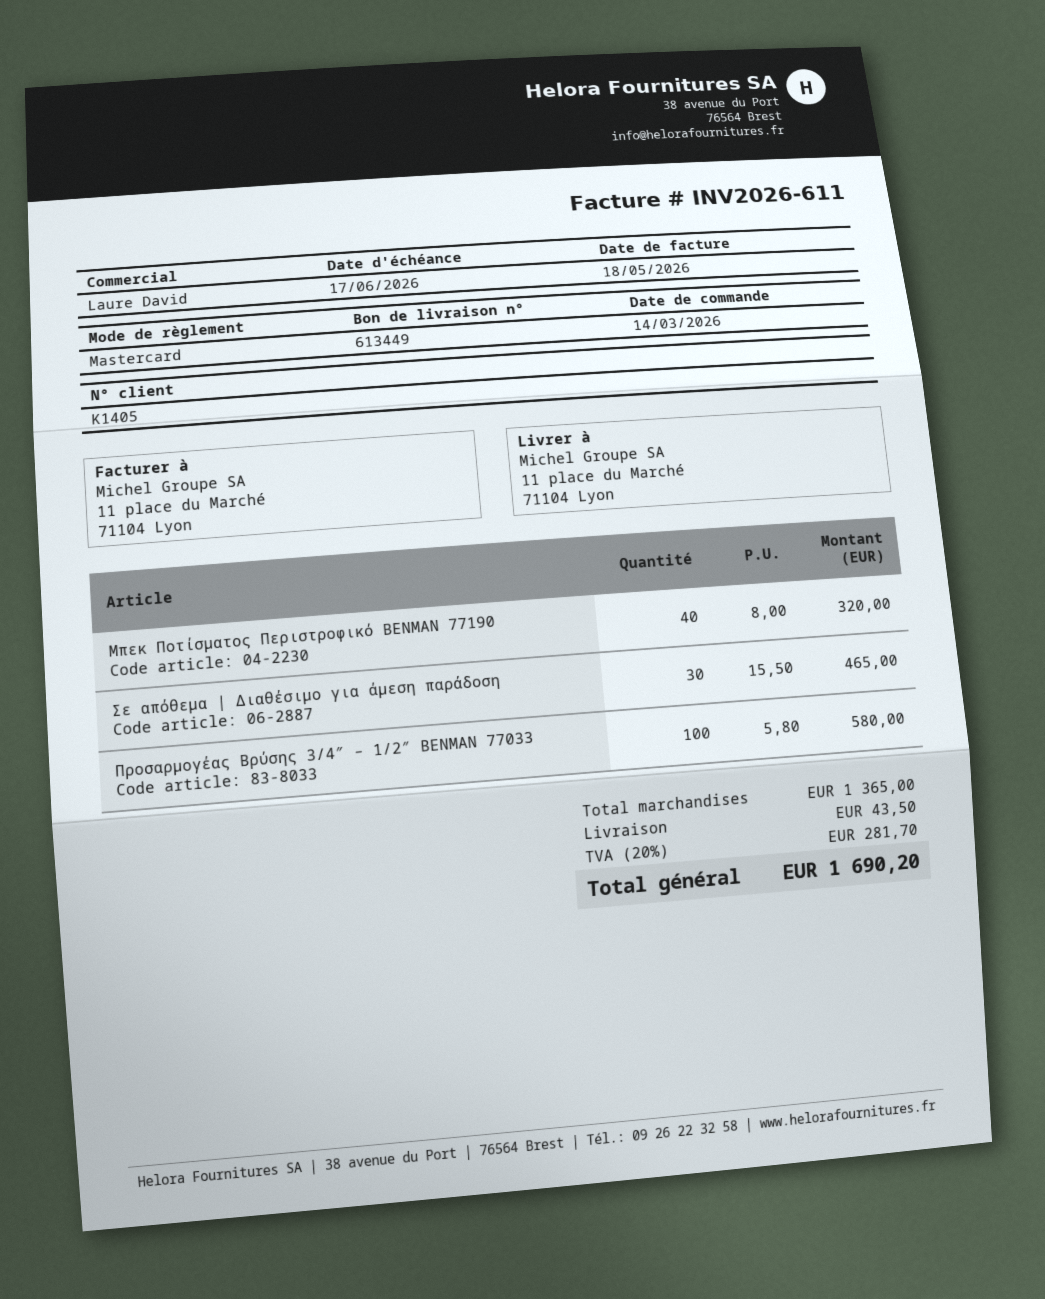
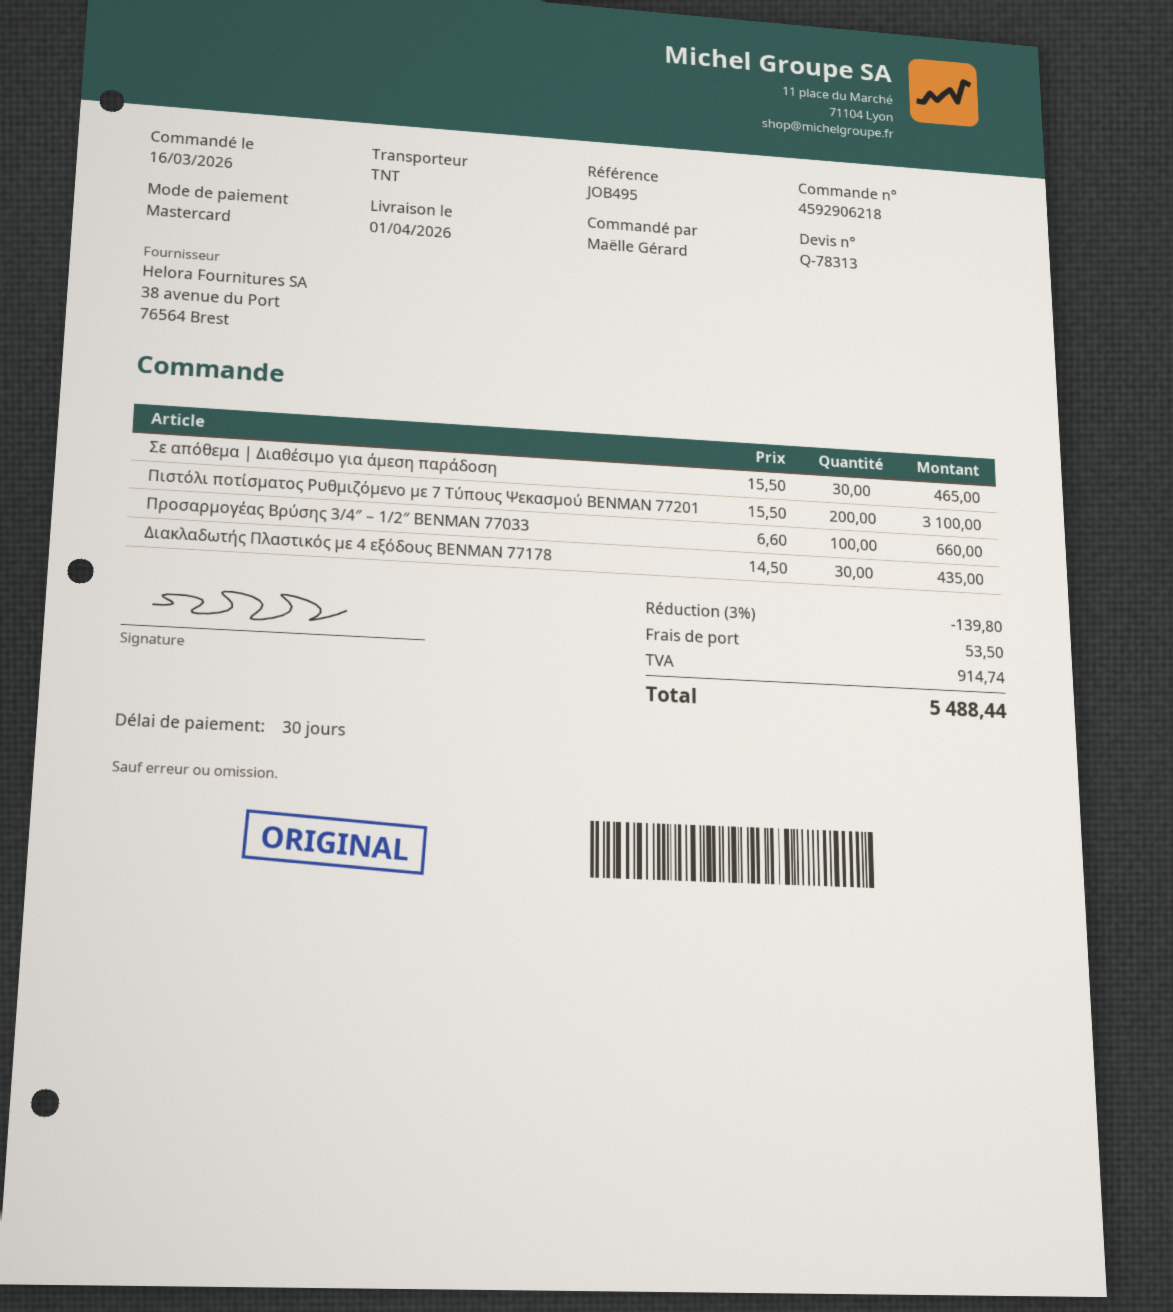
order date: 2026-03-14 -> 2026-03-16
Μπεκ Ποτίσματος Περιστροφικό BENMAN 77190: 40 x 8.00 = 320.00 -> none
Προσαρμογέας Βρύσης 3/4″ – 1/2″ BENMAN 77033: 100 x 5.80 = 580.00 -> 100 x 6.60 = 660.00
Πιστόλι ποτίσματος Ρυθμιζόμενο με 7 Τύπους Ψεκασμού ΒΕΝΜΑΝ 77201: none -> 200 x 15.50 = 3100.00
Διακλαδωτής Πλαστικός με 4 εξόδους BENMAN 77178: none -> 30 x 14.50 = 435.00
discount: none -> 3% = 139.80
shipping: 43.50 -> 53.50
tax: 281.70 -> 914.74
total: 1690.20 -> 5488.44

